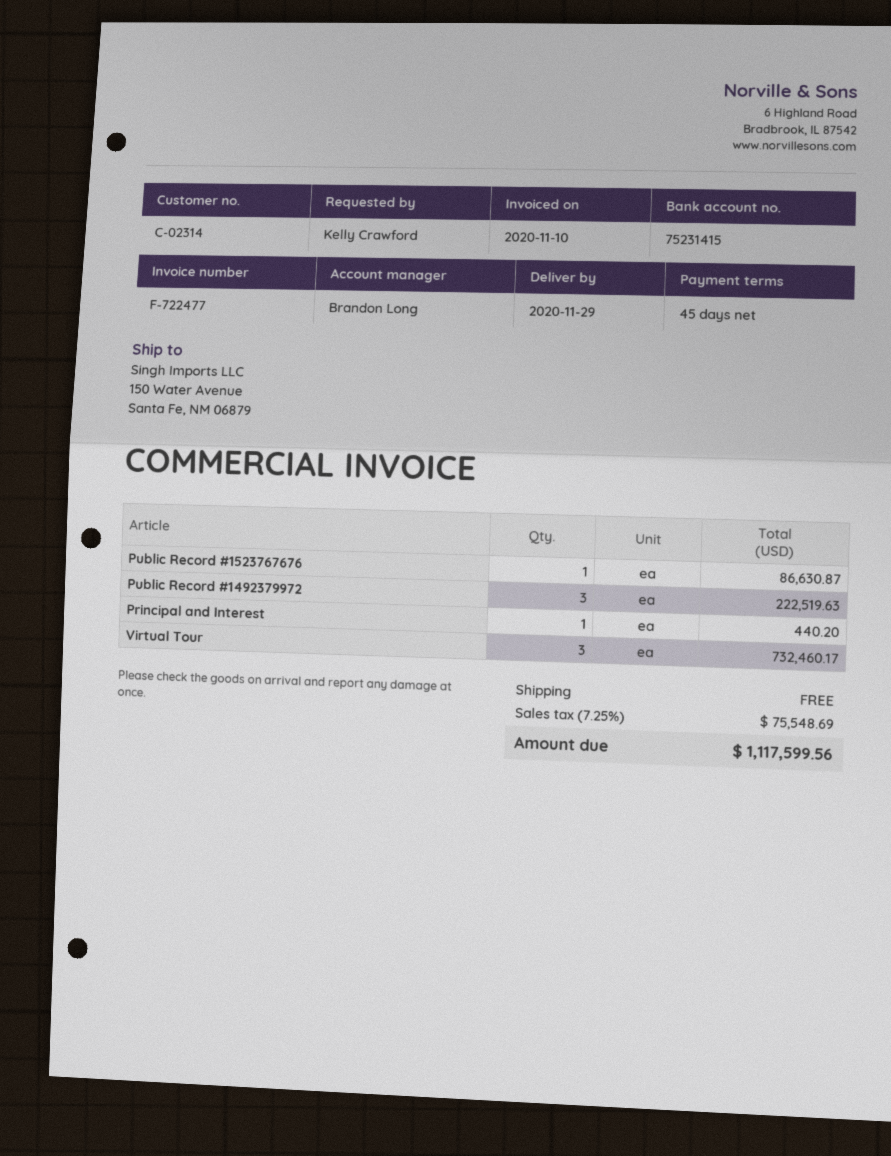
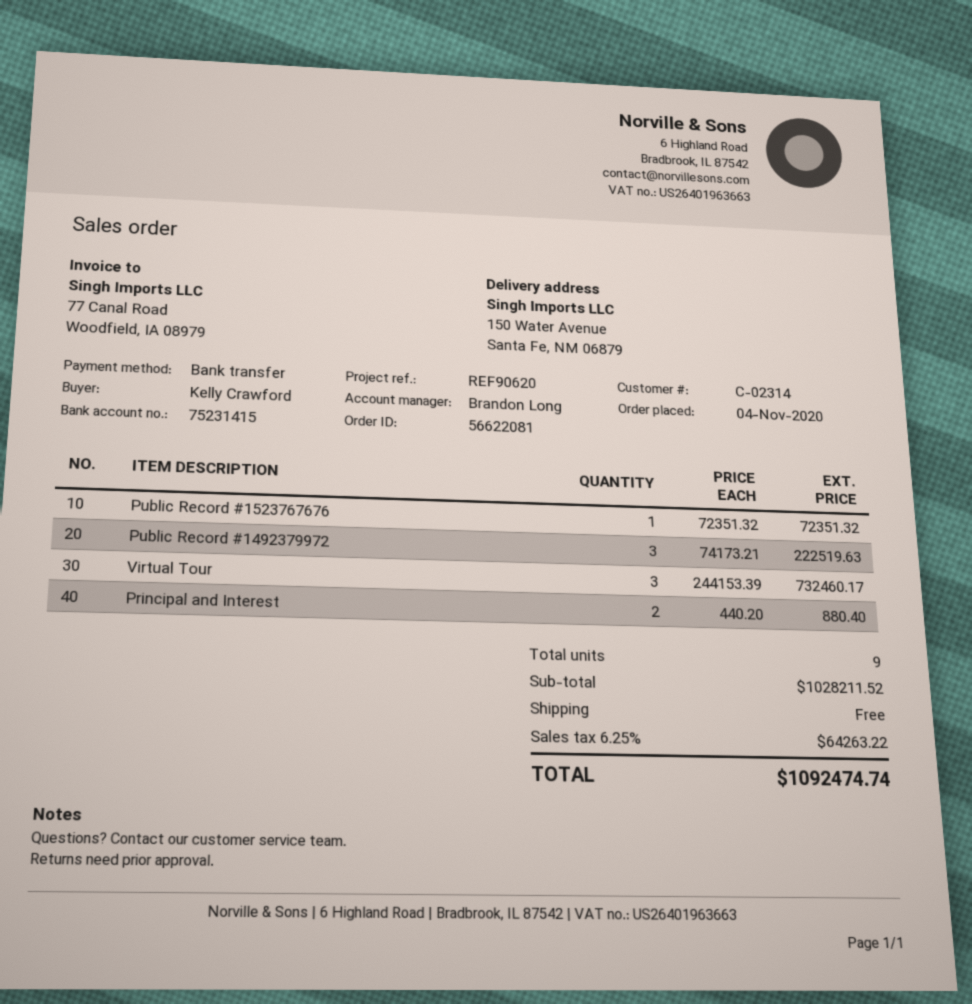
Public Record #1523767676: 1 for 86630.87 -> 1 for 72351.32
Principal and Interest: 1 for 440.20 -> 2 for 880.40
tax: 7.25% = 75548.69 -> 6.25% = 64263.22
total: 1117599.56 -> 1092474.74

